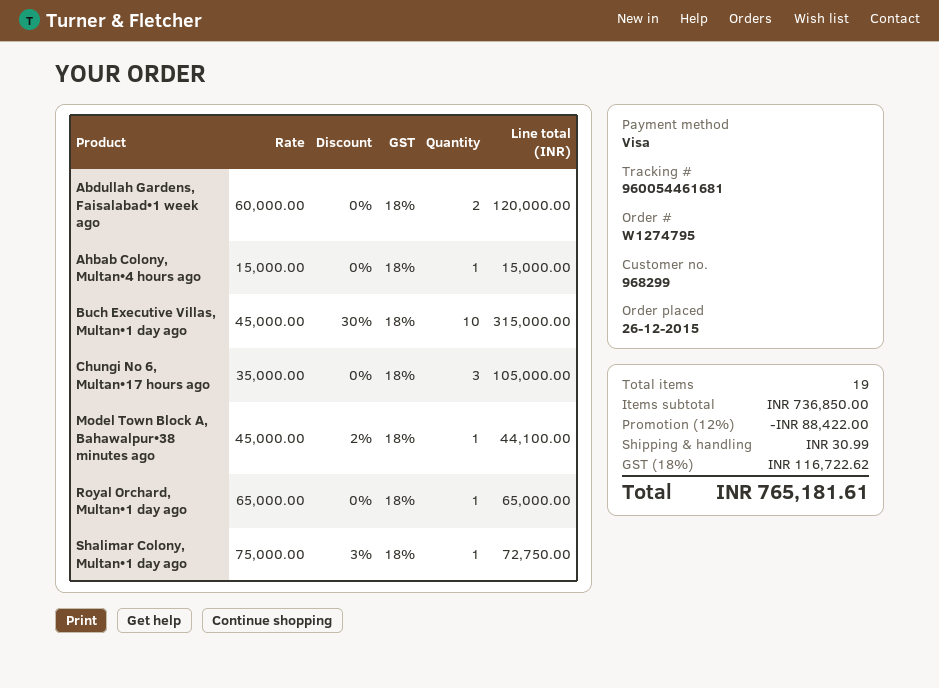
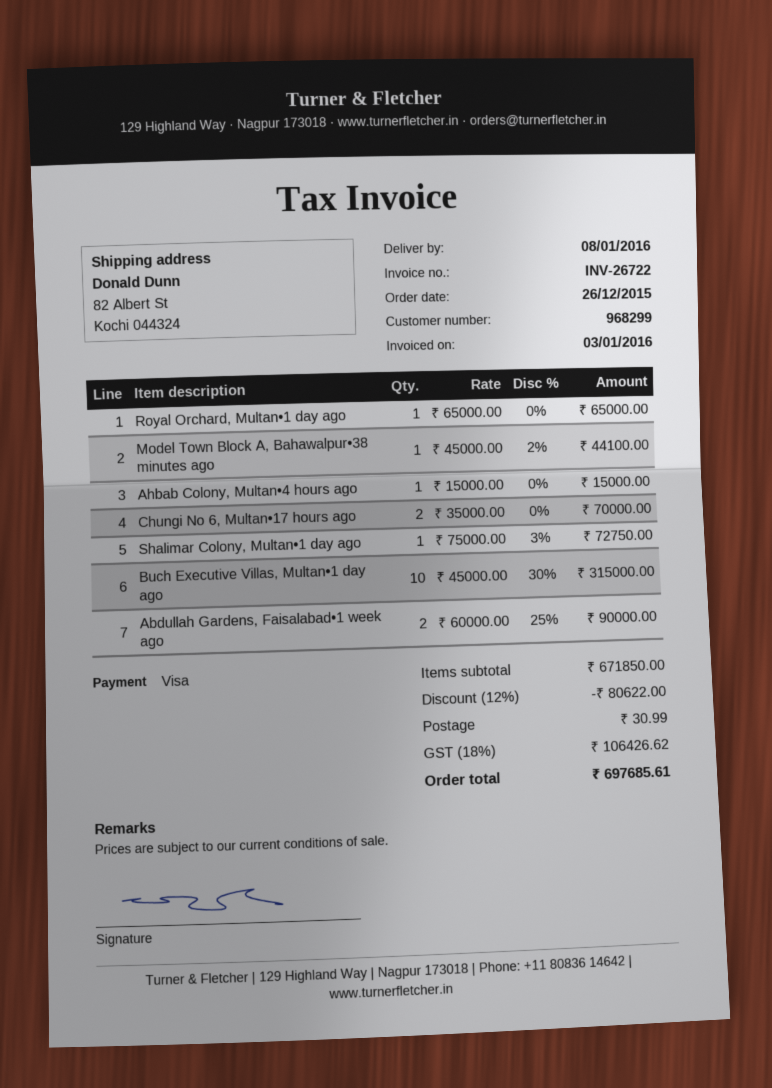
Abdullah Gardens, Faisalabad•1 week ago: 2 x 60000.00 = 120000.00 -> 2 x 60000.00 - 25% = 90000.00
Chungi No 6, Multan•17 hours ago: 3 x 35000.00 = 105000.00 -> 2 x 35000.00 = 70000.00
subtotal: 736850.00 -> 671850.00
discount: 12% = 88422.00 -> 12% = 80622.00
tax: 18% = 116722.62 -> 18% = 106426.62
total: 765181.61 -> 697685.61

